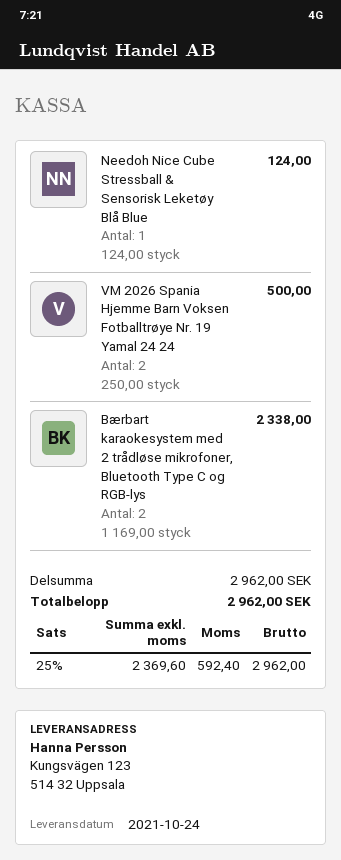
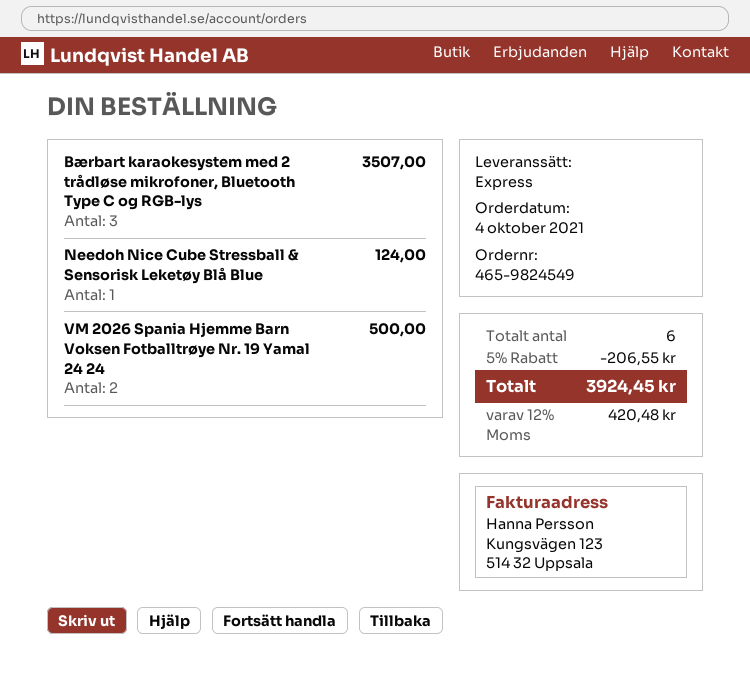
Bærbart karaokesystem med 2 trådløse mikrofoner, Bluetooth Type C og RGB-lys: 2 for 2338.00 -> 3 for 3507.00
discount: none -> 5% = 206.55
tax: 25% = 592.40 -> 12% = 420.48
total: 2962.00 -> 3924.45

